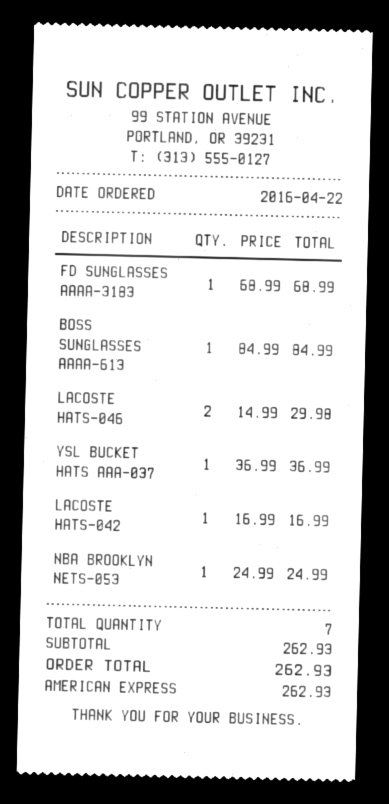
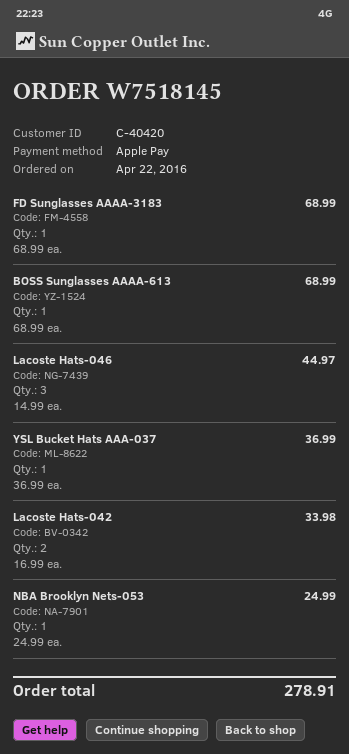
payment method: American Express -> Apple Pay
BOSS SUNGLASSES AAAA-613: 1 x 84.99 = 84.99 -> 1 x 68.99 = 68.99
LACOSTE HATS-046: 2 x 14.99 = 29.98 -> 3 x 14.99 = 44.97
LACOSTE HATS-042: 1 x 16.99 = 16.99 -> 2 x 16.99 = 33.98
total: 262.93 -> 278.91

